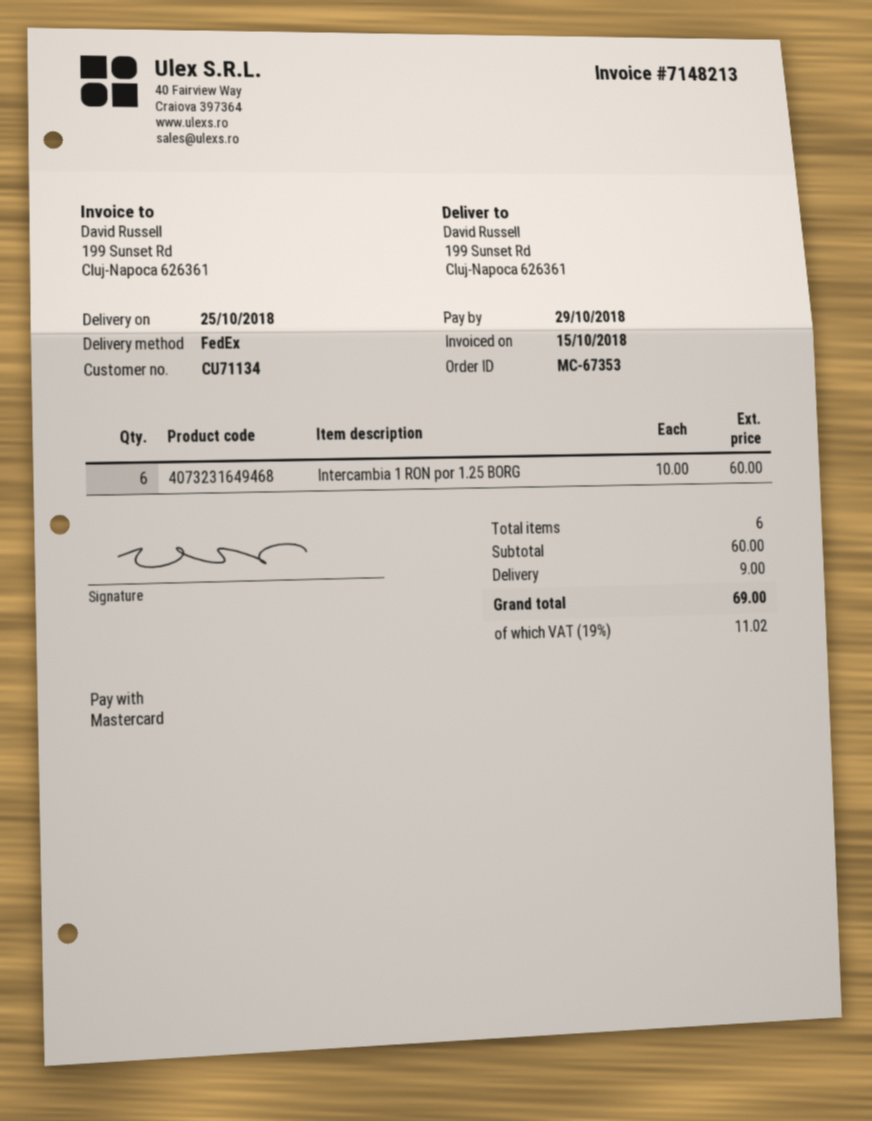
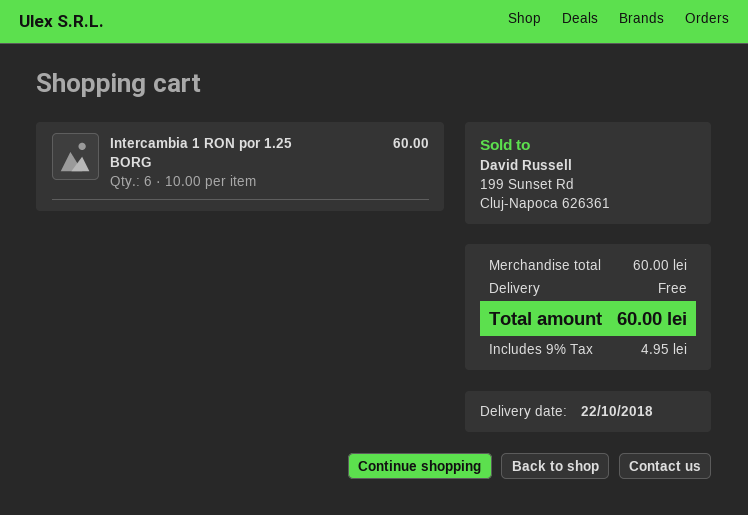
delivery date: 2018-10-25 -> 2018-10-22
shipping: 9.00 -> 0.00
tax: 19% = 11.02 -> 9% = 4.95
total: 69.00 -> 60.00

